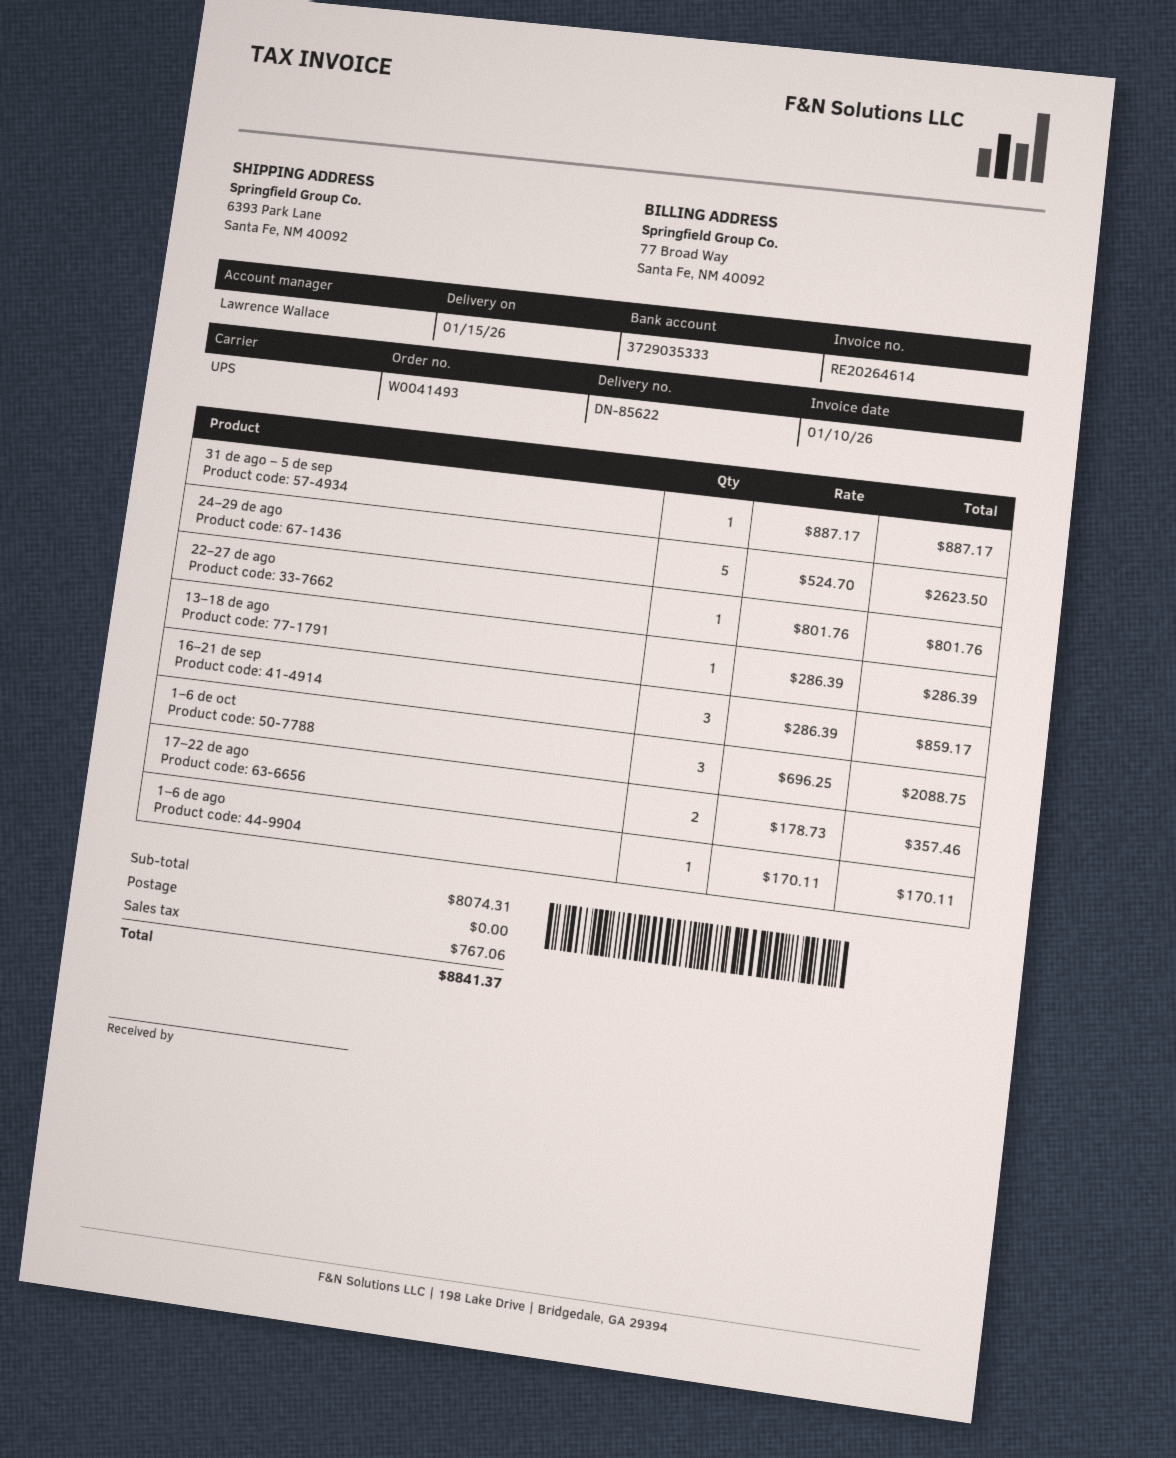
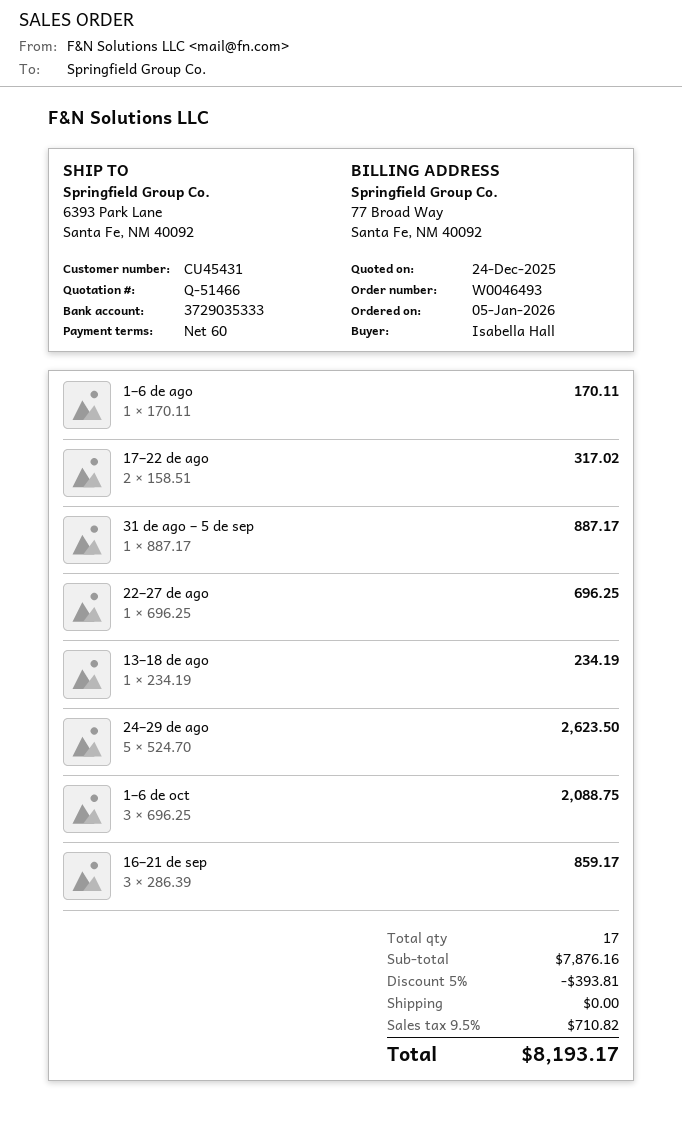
order number: W0041493 -> W0046493
22–27 de ago: 1 x 801.76 = 801.76 -> 1 x 696.25 = 696.25
13–18 de ago: 1 x 286.39 = 286.39 -> 1 x 234.19 = 234.19
17–22 de ago: 2 x 178.73 = 357.46 -> 2 x 158.51 = 317.02
subtotal: 8074.31 -> 7876.16
discount: none -> 5% = 393.81
tax: 767.06 -> 710.82
total: 8841.37 -> 8193.17

